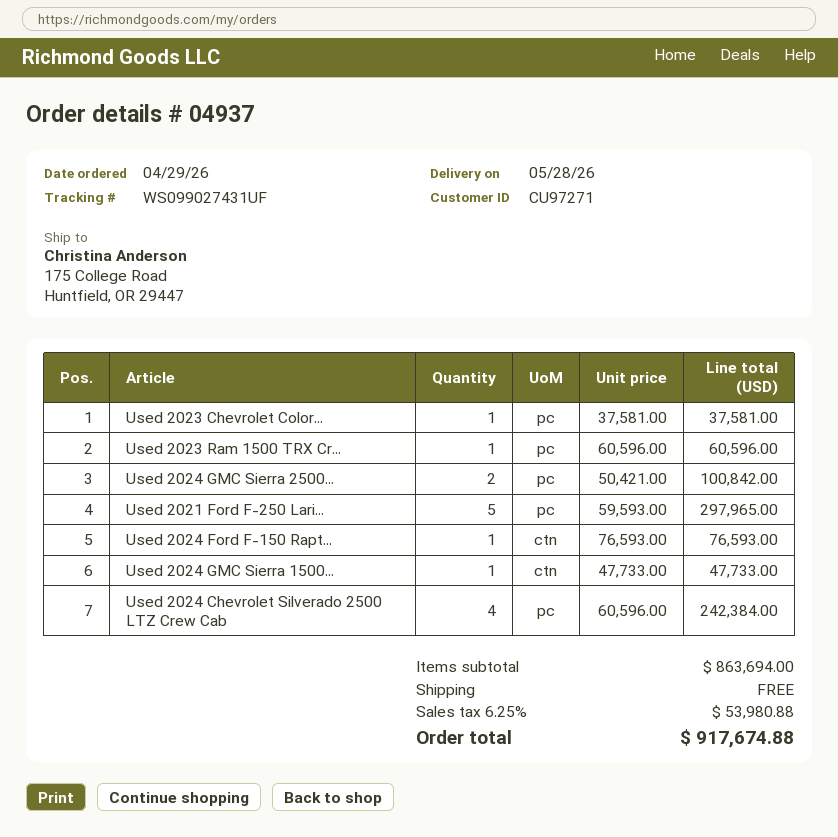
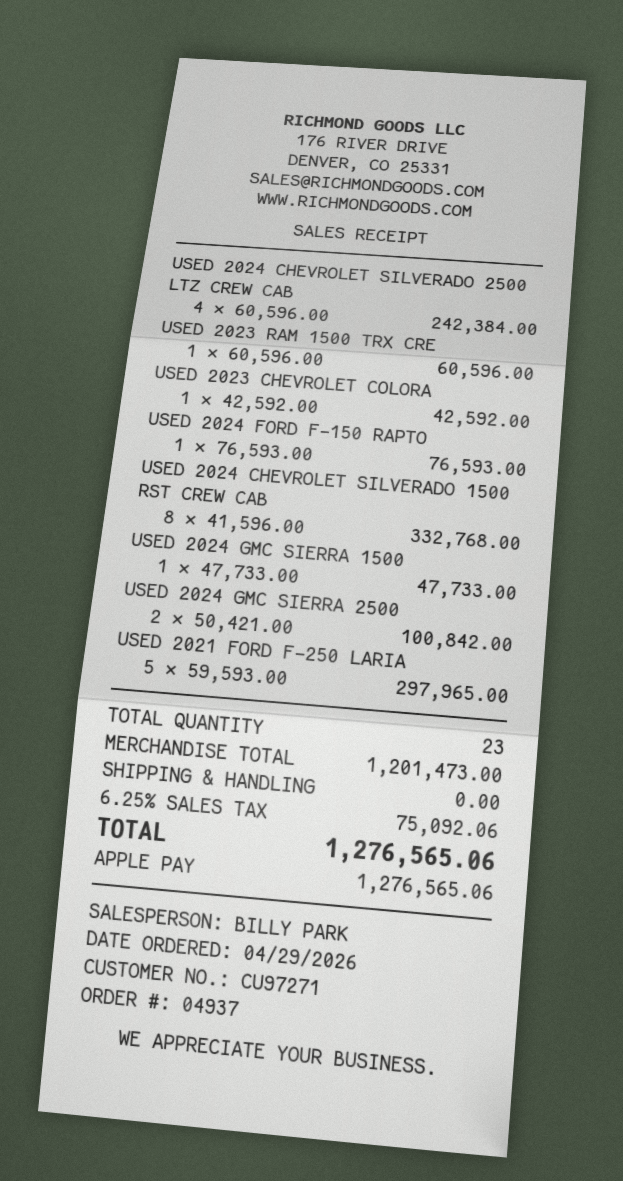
Used 2023 Chevrolet Color...: 1 x 37581.00 = 37581.00 -> 1 x 42592.00 = 42592.00
USED 2024 CHEVROLET SILVERADO 1500 RST CREW CAB: none -> 8 x 41596.00 = 332768.00
subtotal: 863694.00 -> 1201473.00
tax: 6.25% = 53980.88 -> 6.25% = 75092.06
total: 917674.88 -> 1276565.06

